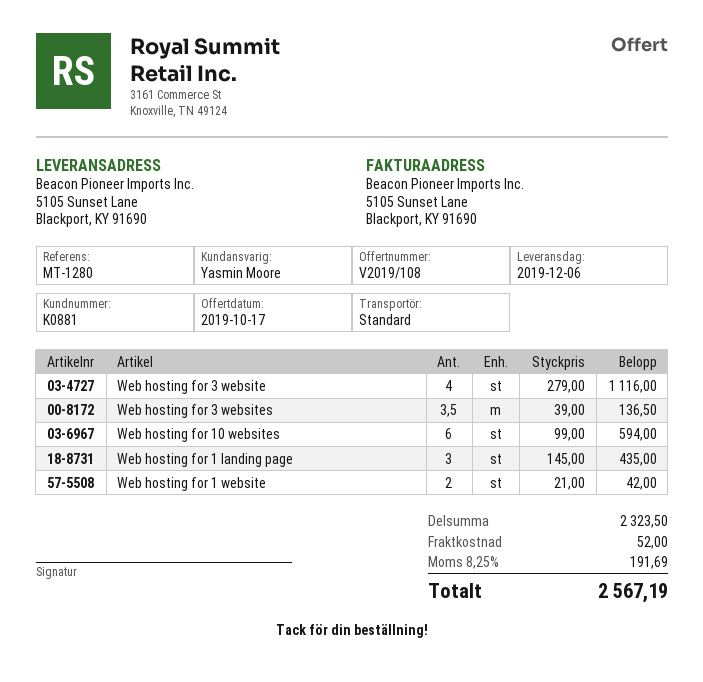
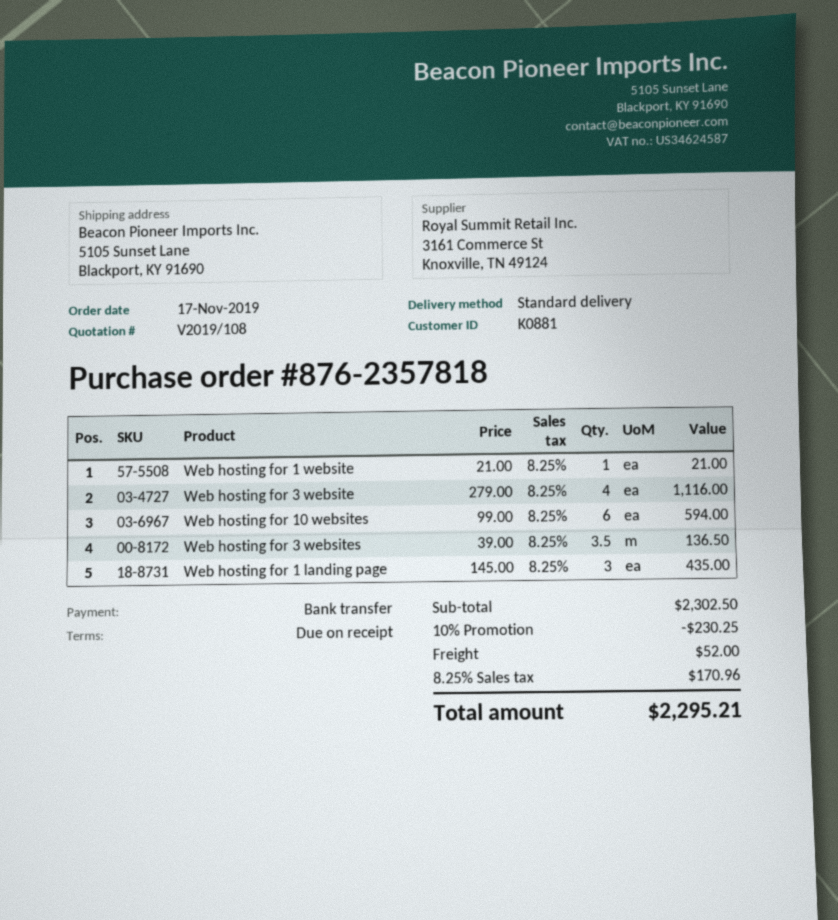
Web hosting for 1 website: 2 x 21.00 = 42.00 -> 1 x 21.00 = 21.00
subtotal: 2323.50 -> 2302.50
discount: none -> 10% = 230.25
tax: 8.25% = 191.69 -> 8.25% = 170.96
total: 2567.19 -> 2295.21

